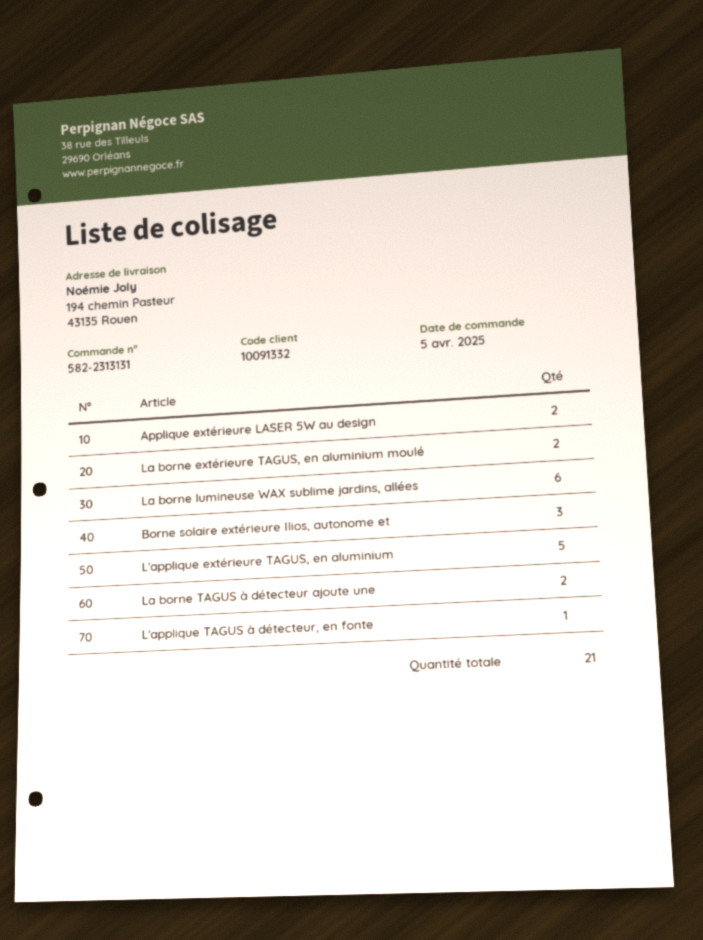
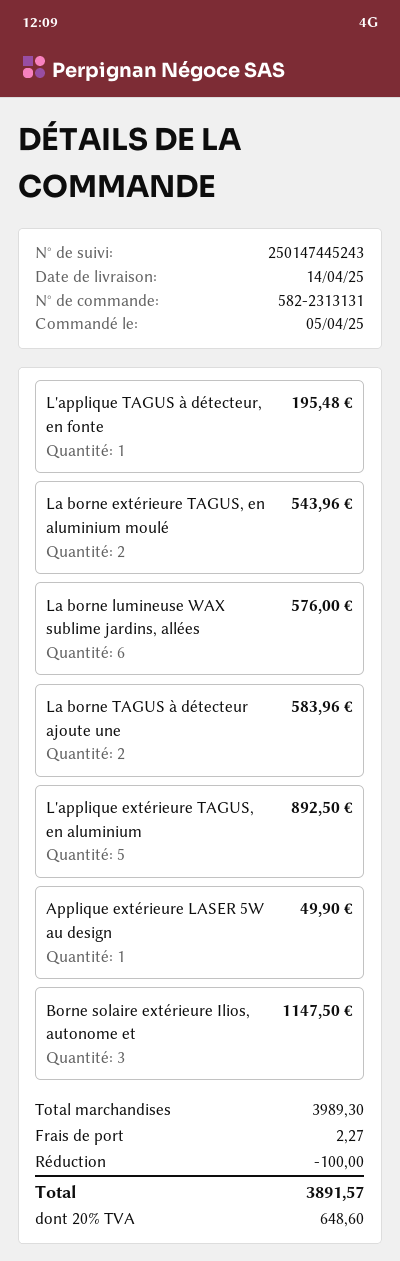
Applique extérieure LASER 5W au design: 2 -> 1

